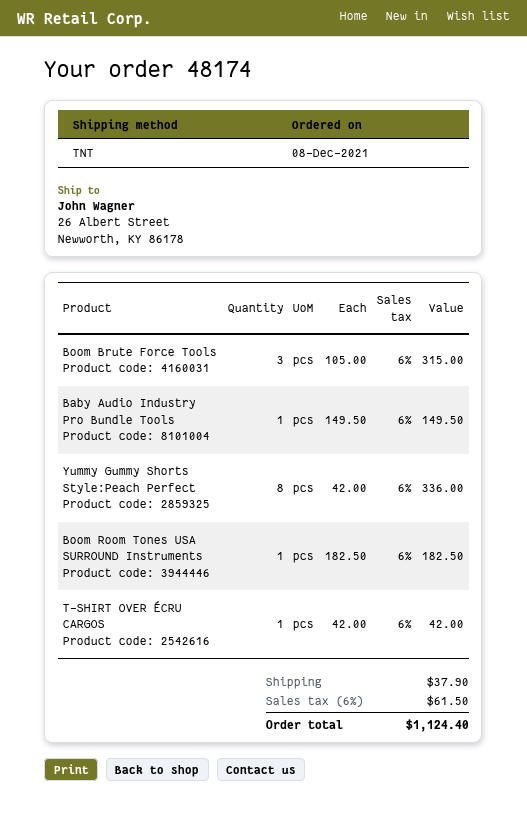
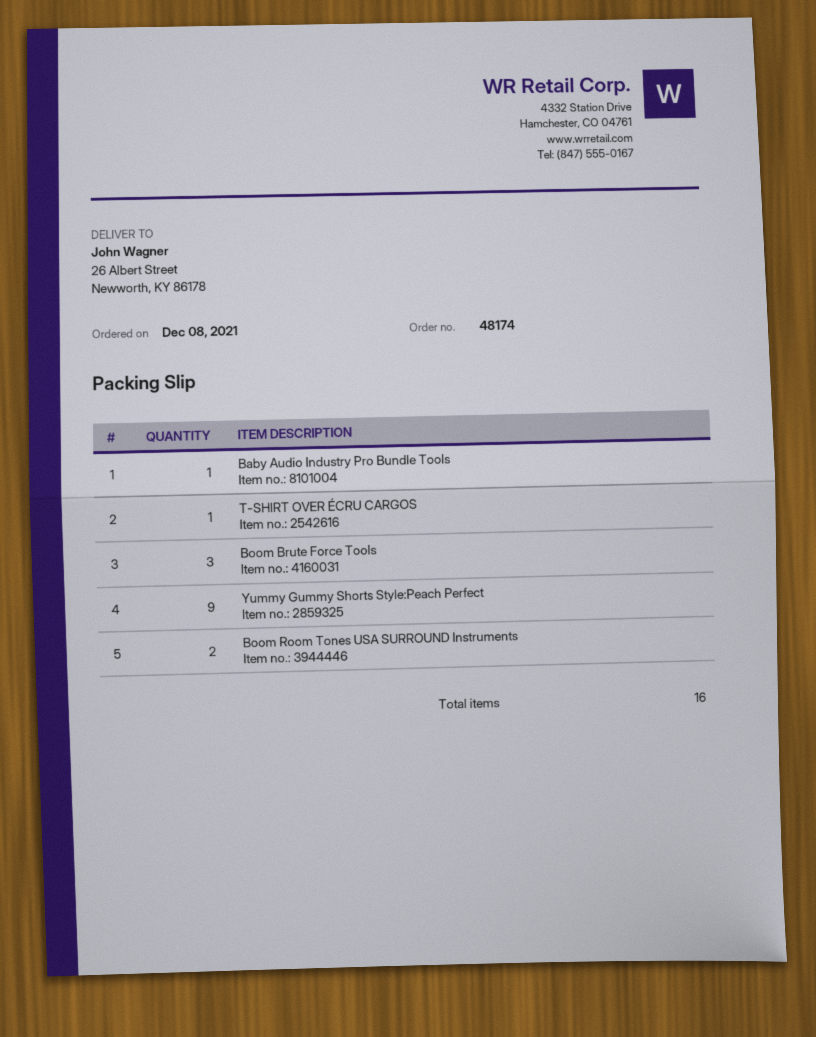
Yummy Gummy Shorts Style:Peach Perfect: 8 -> 9
Boom Room Tones USA SURROUND Instruments: 1 -> 2

